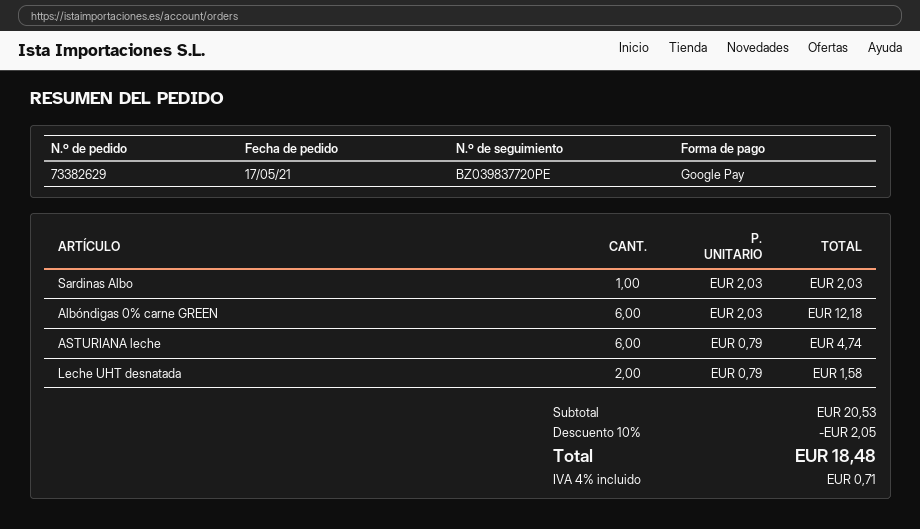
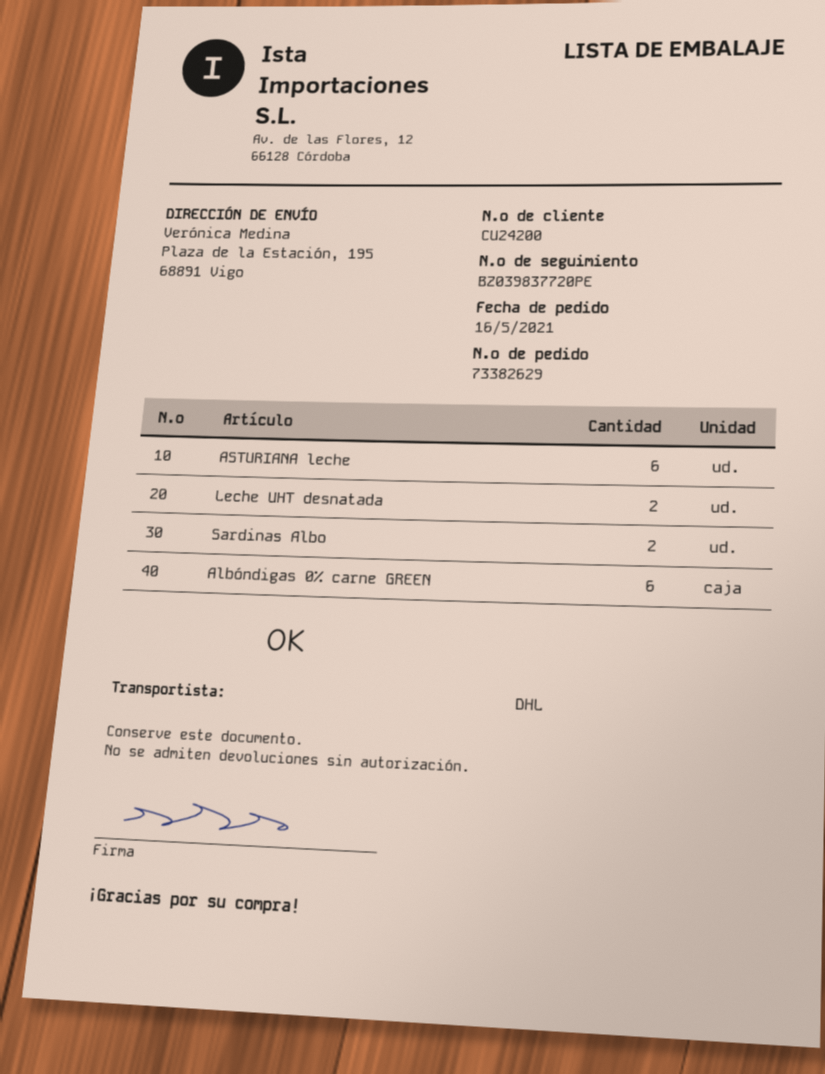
order date: 2021-05-17 -> 2021-05-16
Sardinas Albo: 1 -> 2

